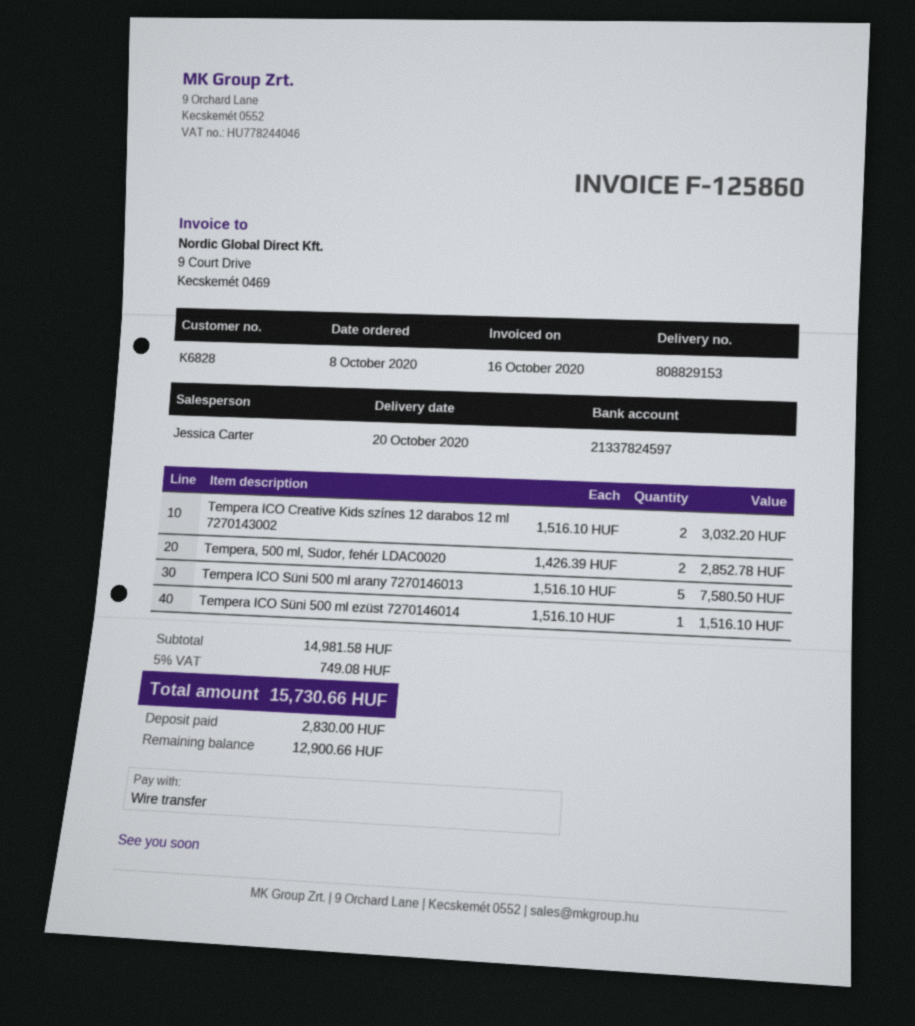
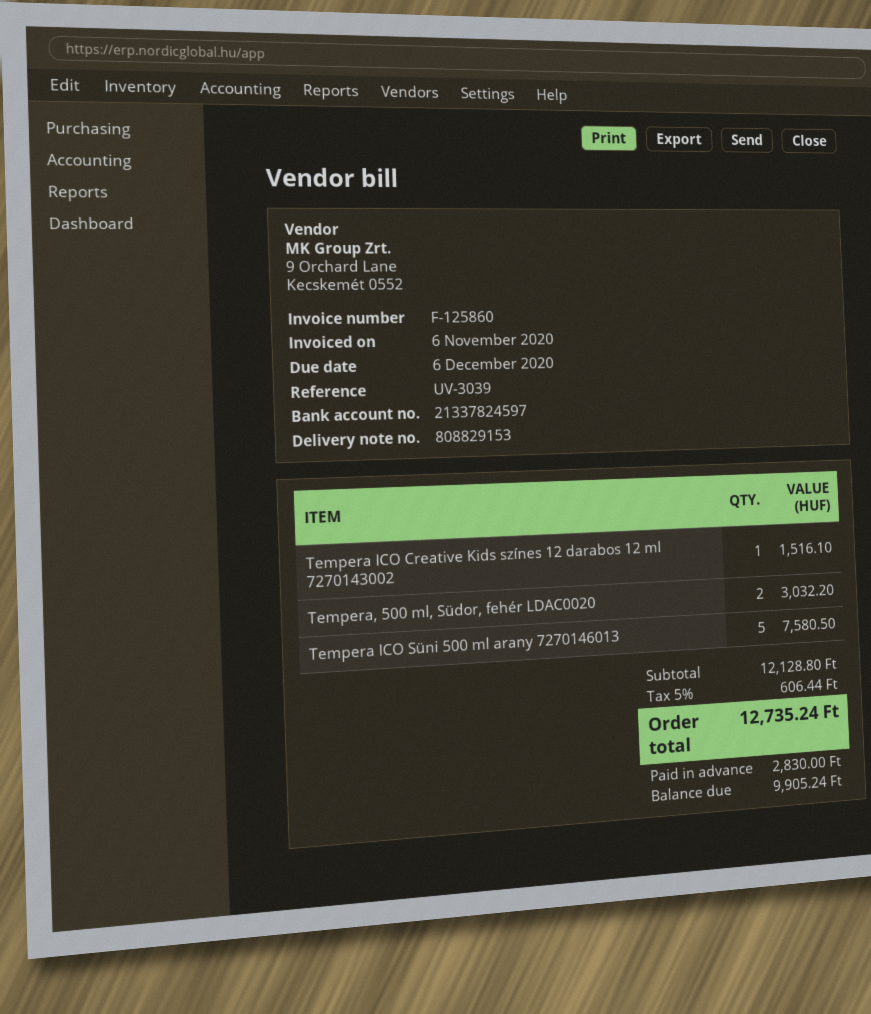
invoice date: 2020-10-16 -> 2020-11-06
Tempera ICO Creative Kids színes 12 darabos 12 ml 7270143002: 2 for 3032.20 -> 1 for 1516.10
Tempera, 500 ml, Südor, fehér LDAC0020: 2 for 2852.78 -> 2 for 3032.20
Tempera ICO Süni 500 ml ezüst 7270146014: 1 for 1516.10 -> none
subtotal: 14981.58 -> 12128.80
tax: 5% = 749.08 -> 5% = 606.44
total: 15730.66 -> 12735.24
balance: 12900.66 -> 9905.24

